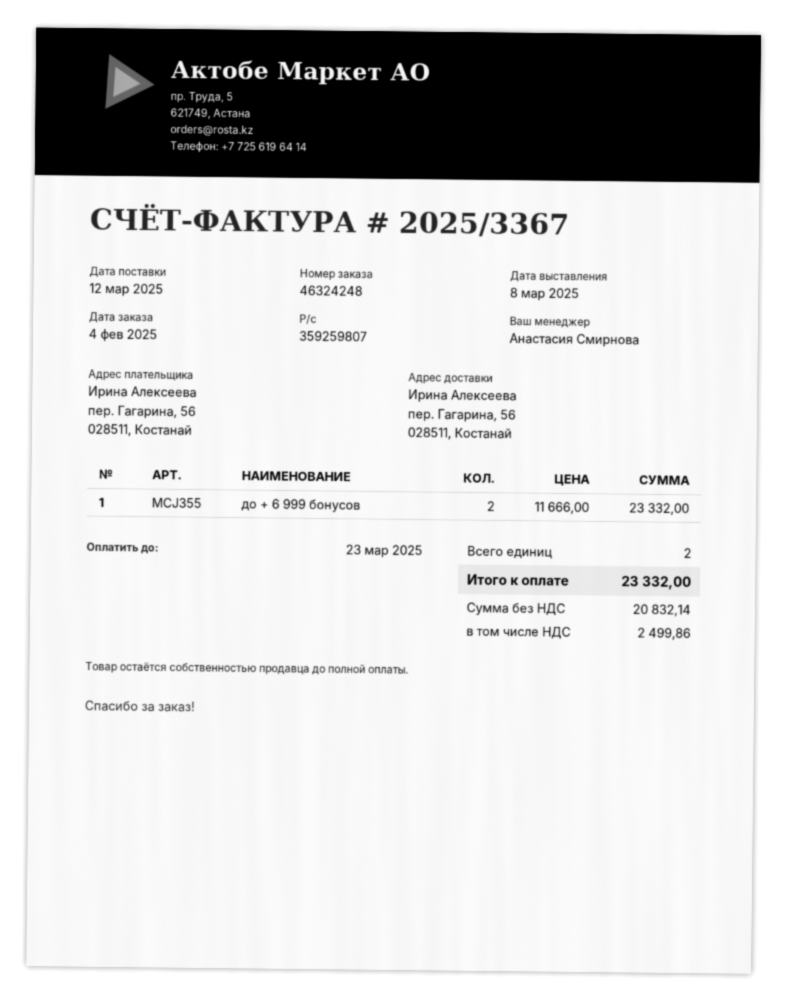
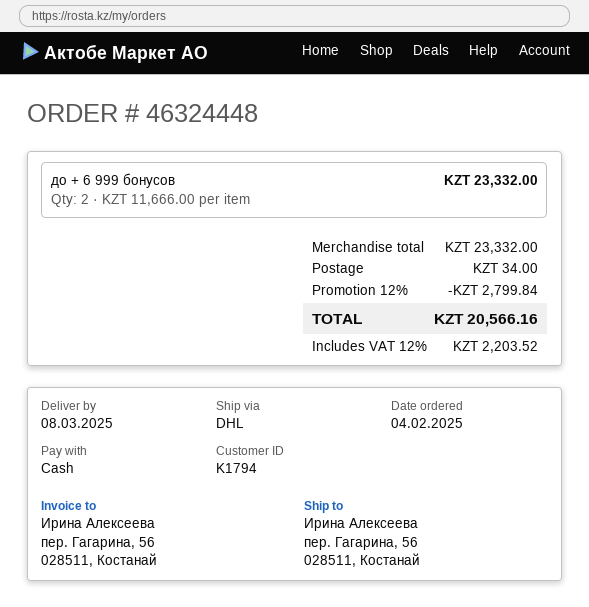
order number: 46324248 -> 46324448
delivery date: 2025-03-12 -> 2025-03-08
discount: none -> 12% = 2799.84
shipping: none -> 34.00
tax: 2499.86 -> 2203.52
total: 23332.00 -> 20566.16

